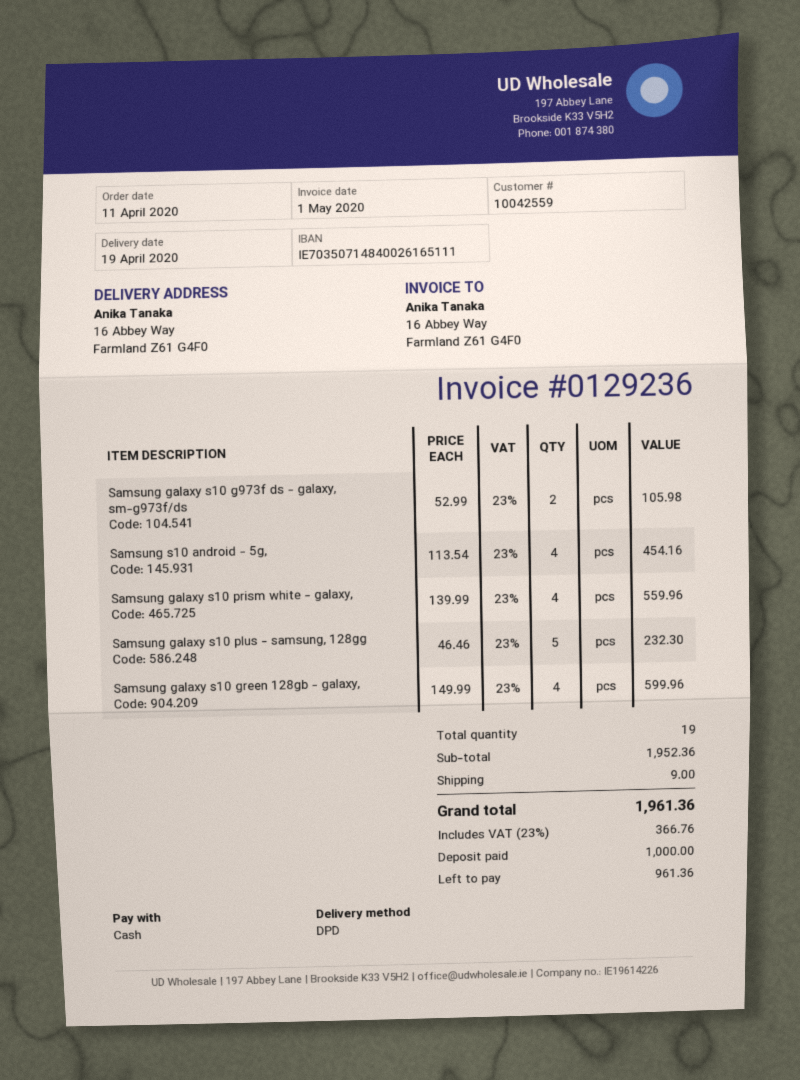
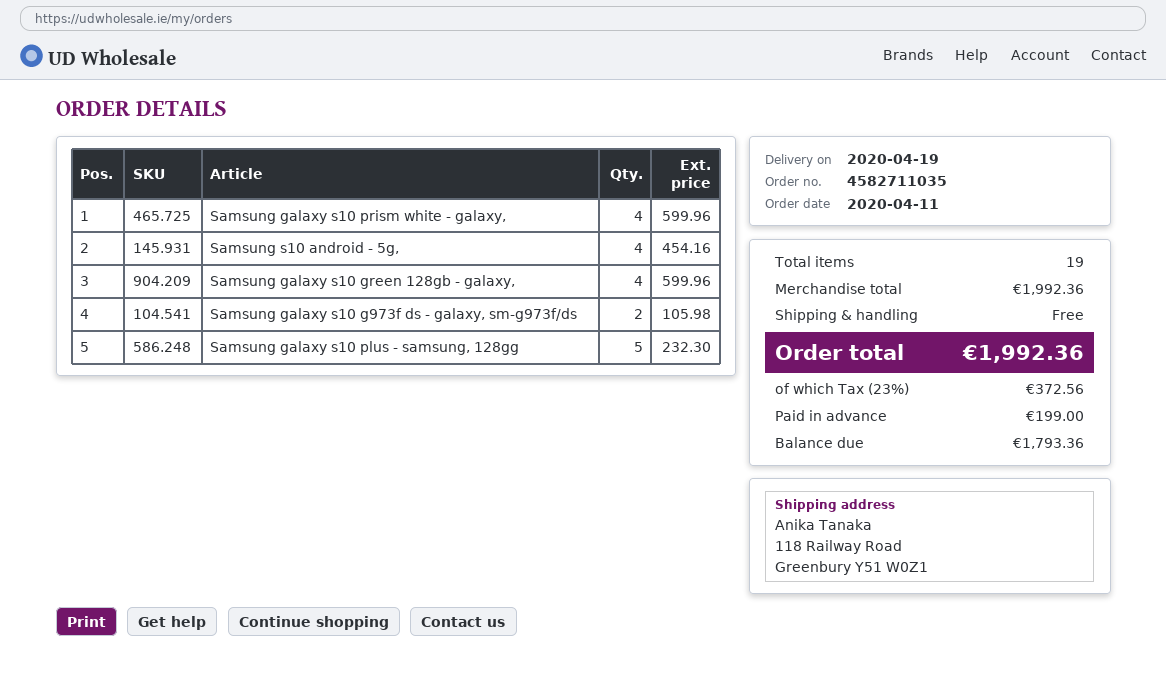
ship to: 16 Abbey Way, Farmland Z61 G4F0 -> 118 Railway Road, Greenbury Y51 W0Z1
Samsung galaxy s10 prism white - galaxy,: 4 for 559.96 -> 4 for 599.96
subtotal: 1952.36 -> 1992.36
shipping: 9.00 -> 0.00
tax: 23% = 366.76 -> 23% = 372.56
total: 1961.36 -> 1992.36
deposit: 1000.00 -> 199.00
balance: 961.36 -> 1793.36

